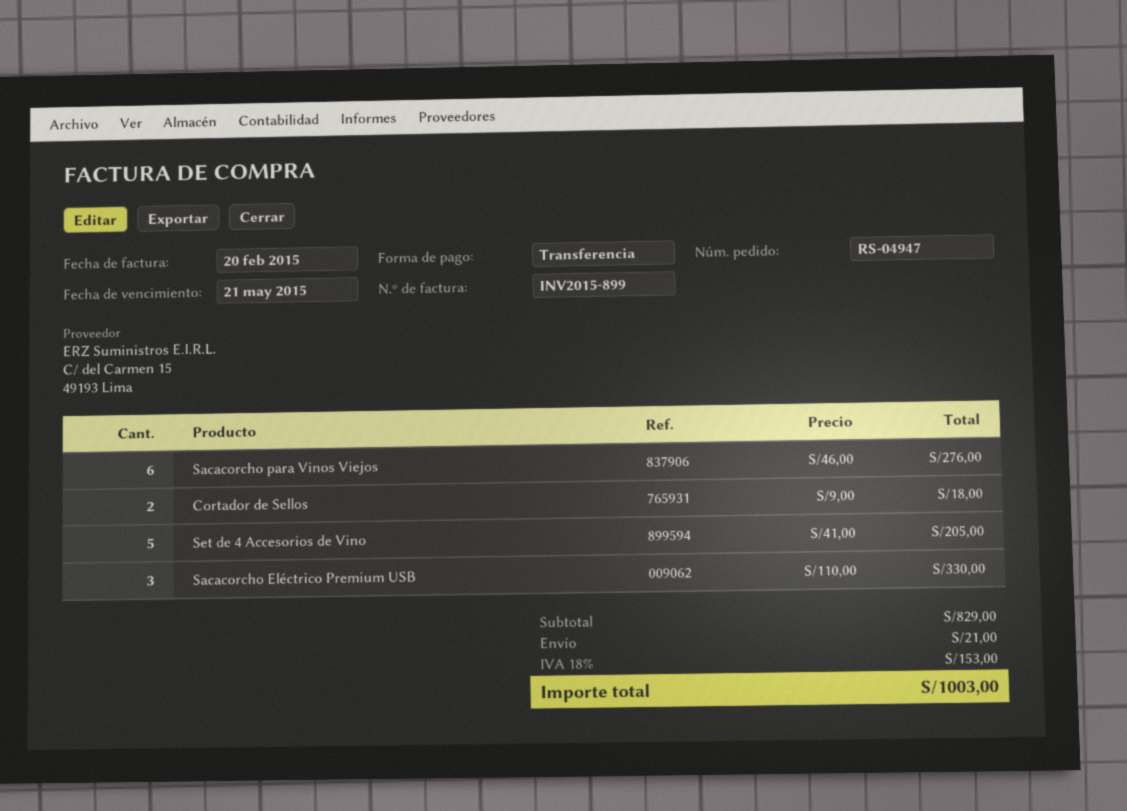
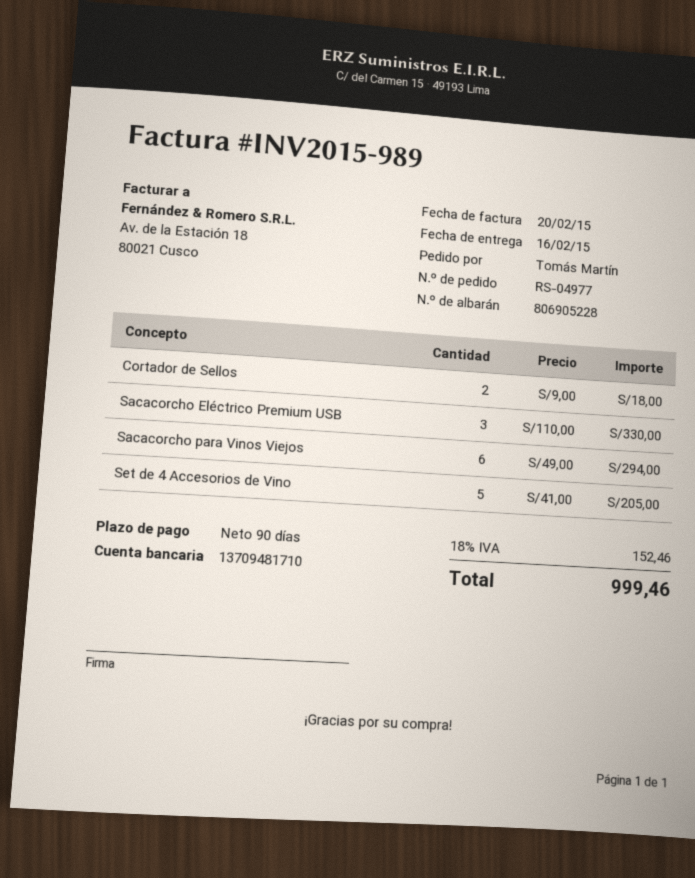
order number: RS-04947 -> RS-04977
invoice number: INV2015-899 -> INV2015-989
Sacacorcho para Vinos Viejos: 6 x 46.00 = 276.00 -> 6 x 49.00 = 294.00
shipping: 21.00 -> none
tax: 18% = 153.00 -> 18% = 152.46
total: 1003.00 -> 999.46

